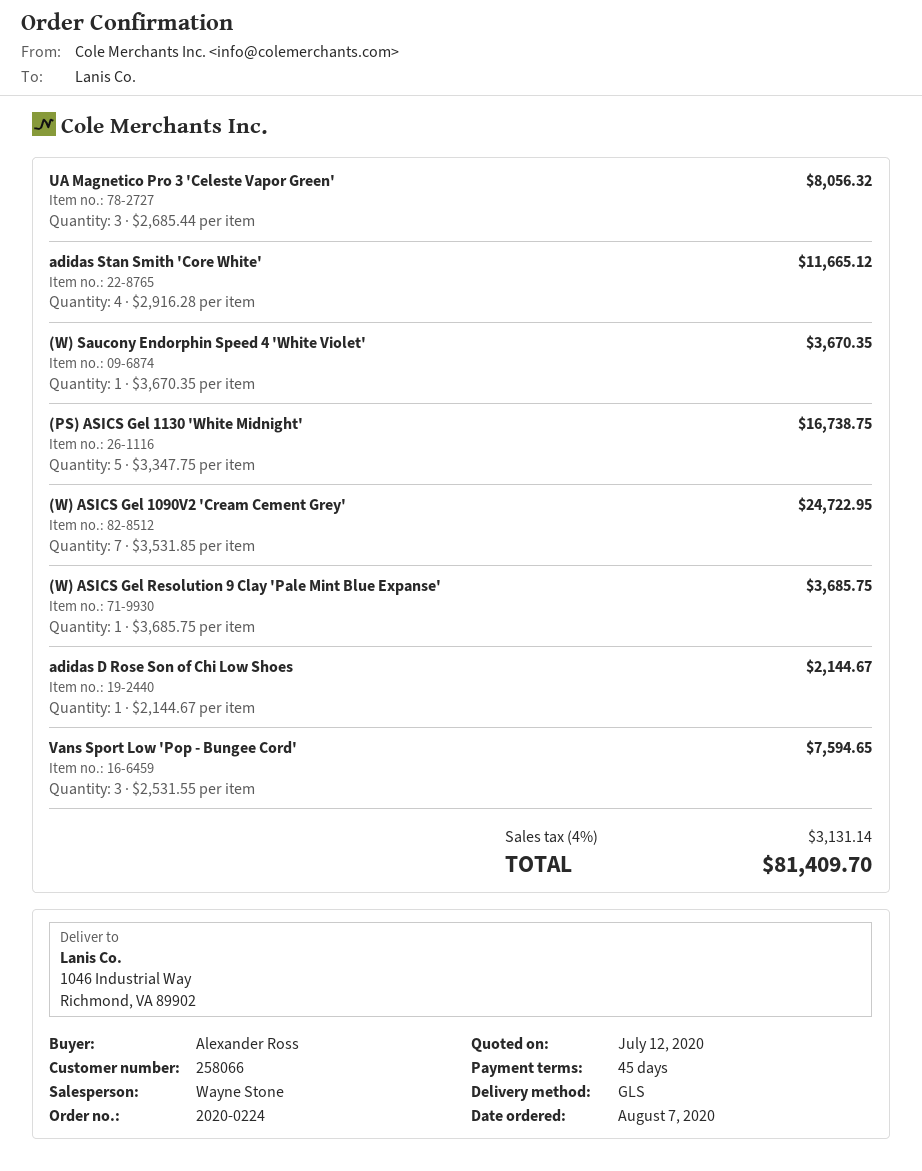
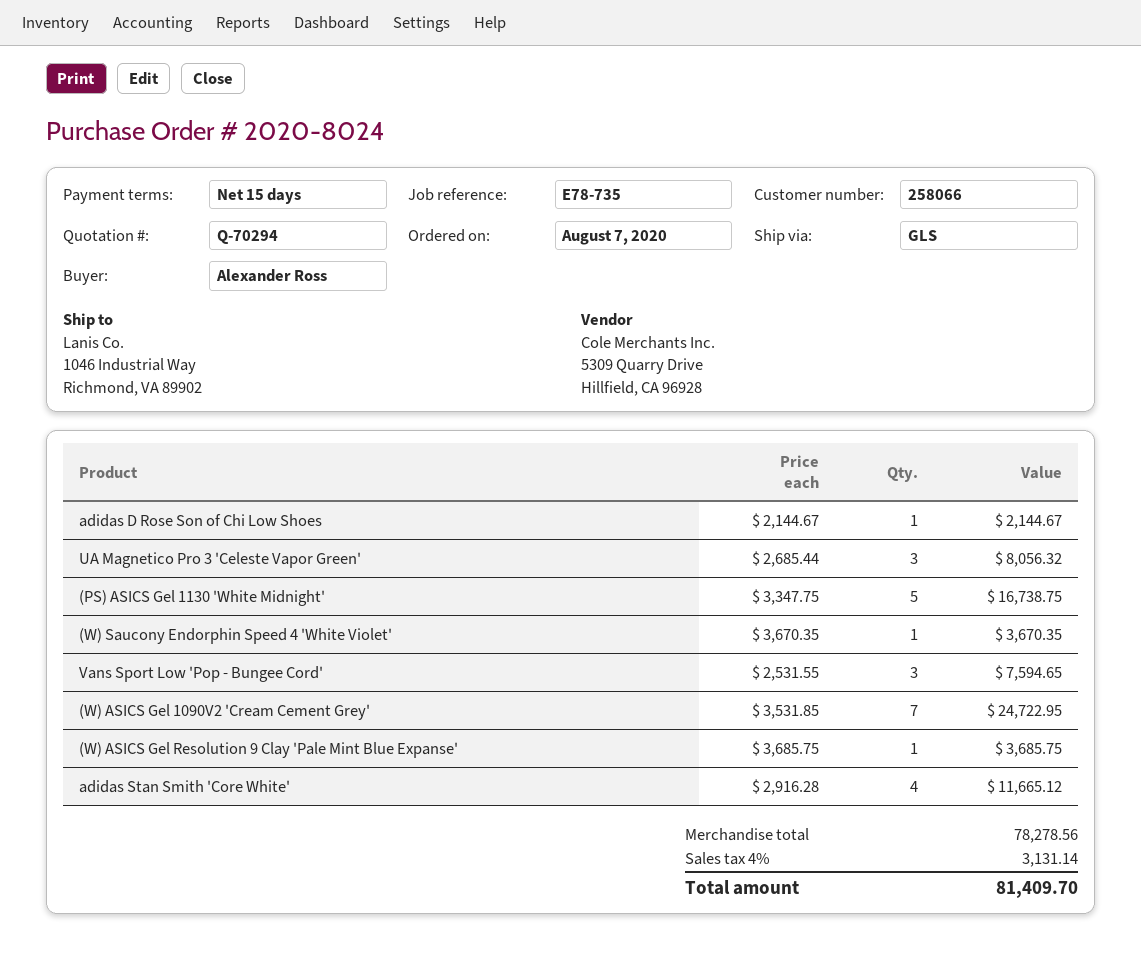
order number: 2020-0224 -> 2020-8024
payment terms: 45 days -> 15 days

